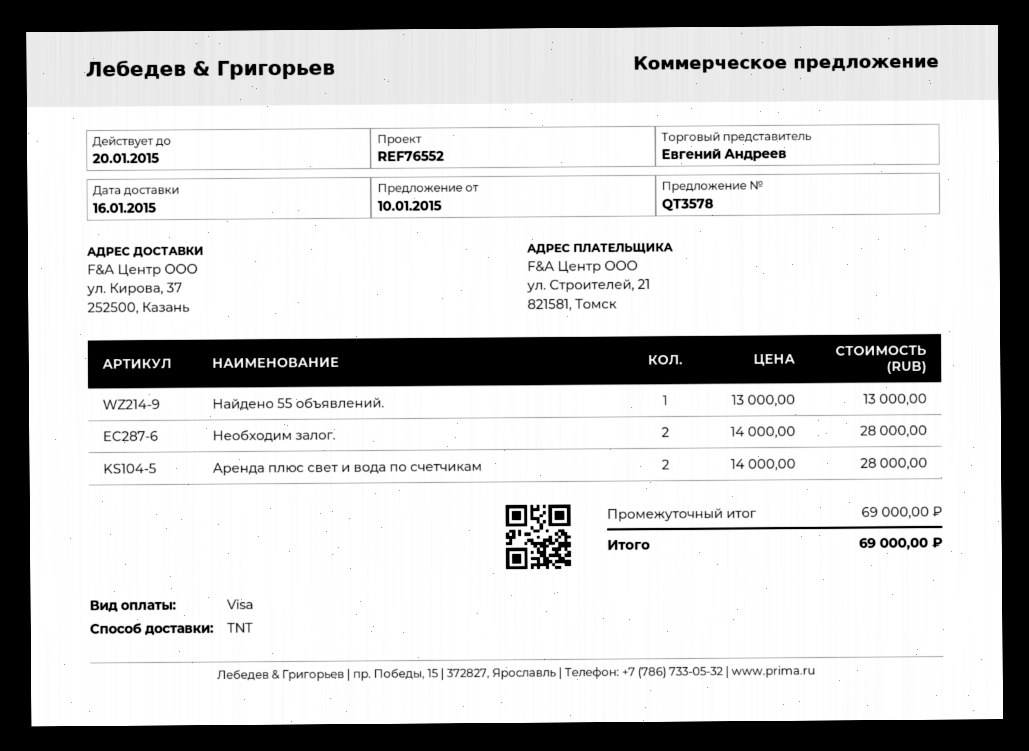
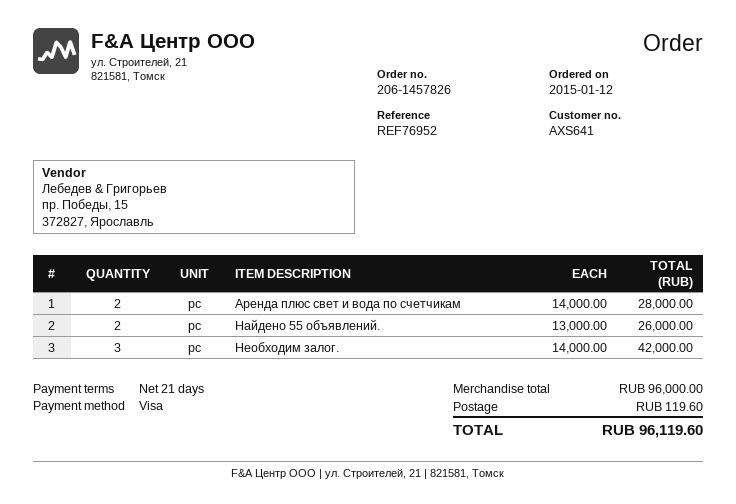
reference: REF76552 -> REF76952
Найдено 55 объявлений.: 1 x 13000.00 = 13000.00 -> 2 x 13000.00 = 26000.00
Необходим залог.: 2 x 14000.00 = 28000.00 -> 3 x 14000.00 = 42000.00
subtotal: 69000.00 -> 96000.00
shipping: none -> 119.60
total: 69000.00 -> 96119.60

